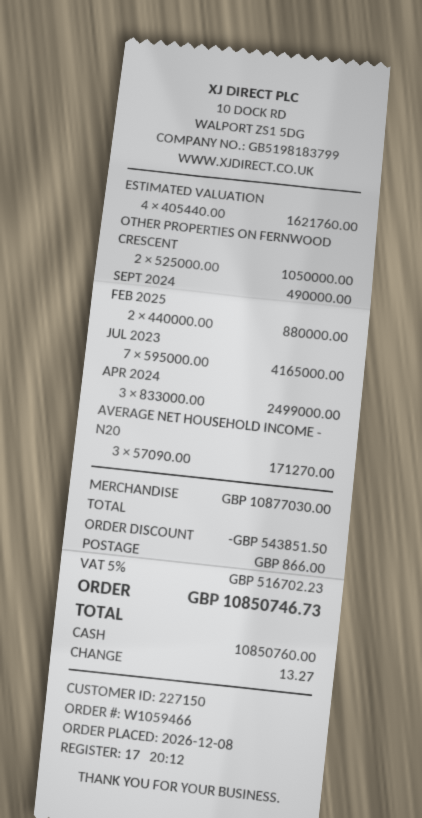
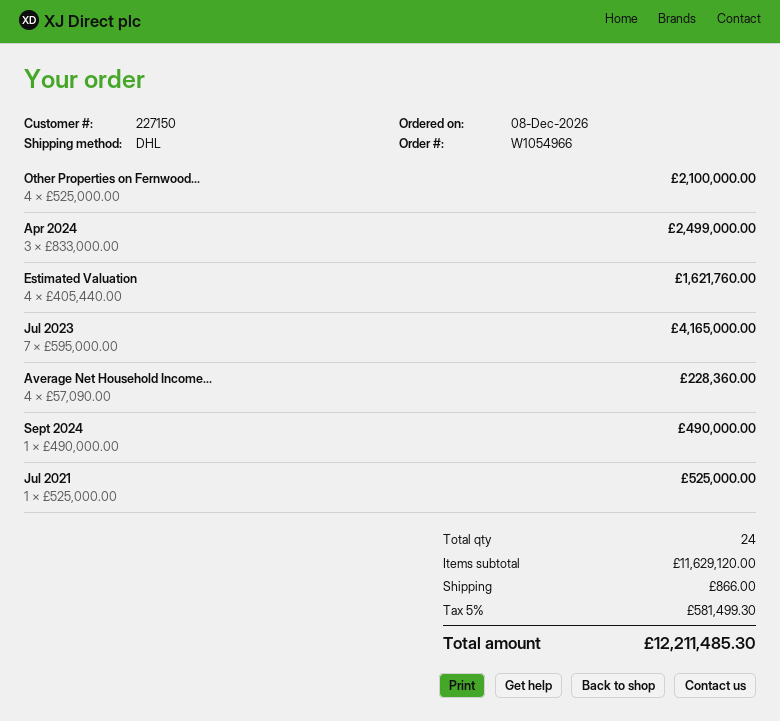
order number: W1059466 -> W1054966
OTHER PROPERTIES ON FERNWOOD CRESCENT: 2 x 525000.00 = 1050000.00 -> 4 x 525000.00 = 2100000.00
FEB 2025: 2 x 440000.00 = 880000.00 -> none
AVERAGE NET HOUSEHOLD INCOME - N20: 3 x 57090.00 = 171270.00 -> 4 x 57090.00 = 228360.00
Jul 2021: none -> 1 x 525000.00 = 525000.00
subtotal: 10877030.00 -> 11629120.00
discount: 543851.50 -> none
tax: 5% = 516702.23 -> 5% = 581499.30
total: 10850746.73 -> 12211485.30

